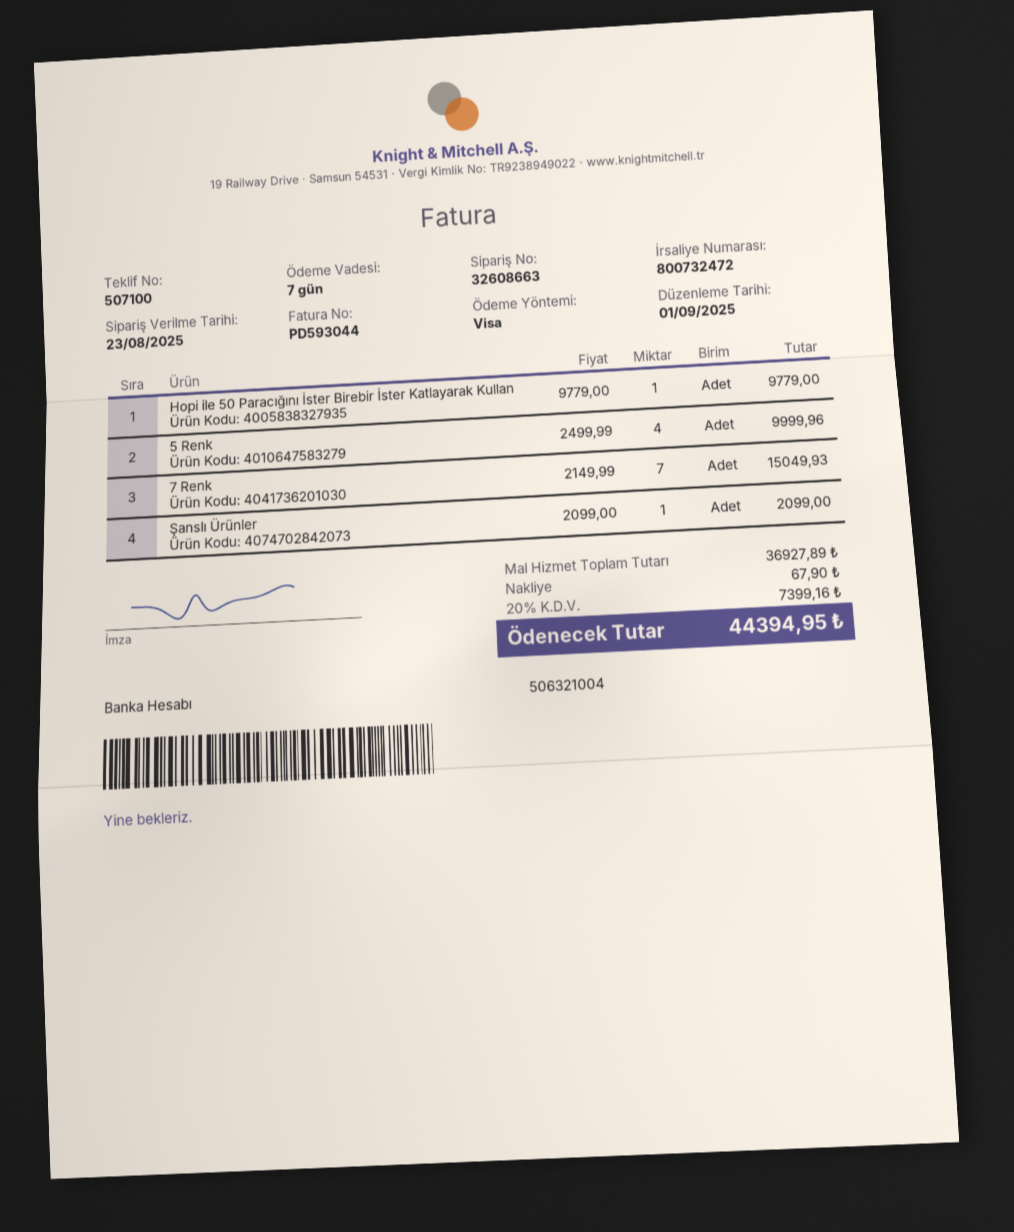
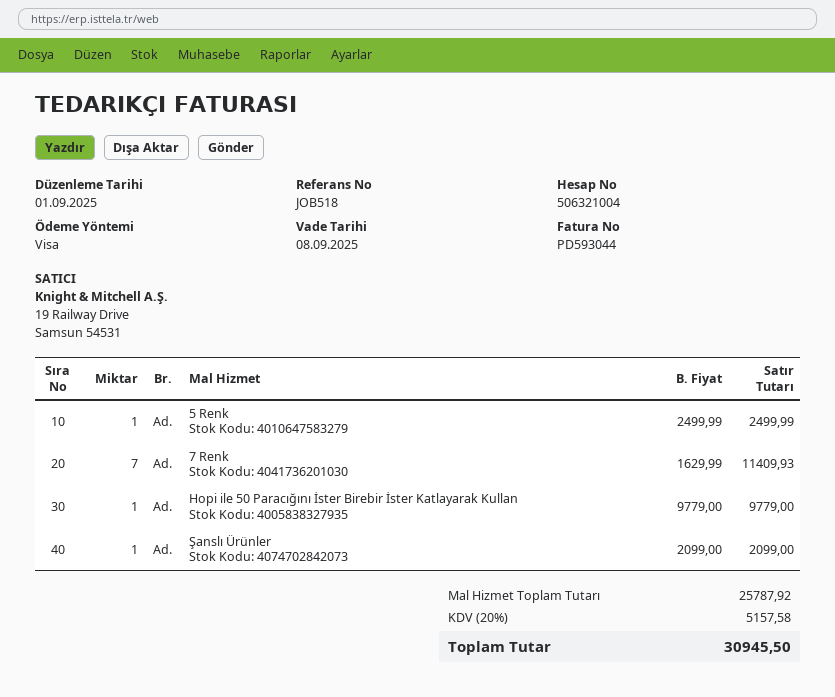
5 Renk: 4 x 2499.99 = 9999.96 -> 1 x 2499.99 = 2499.99
7 Renk: 7 x 2149.99 = 15049.93 -> 7 x 1629.99 = 11409.93
subtotal: 36927.89 -> 25787.92
shipping: 67.90 -> none
tax: 20% = 7399.16 -> 20% = 5157.58
total: 44394.95 -> 30945.50

